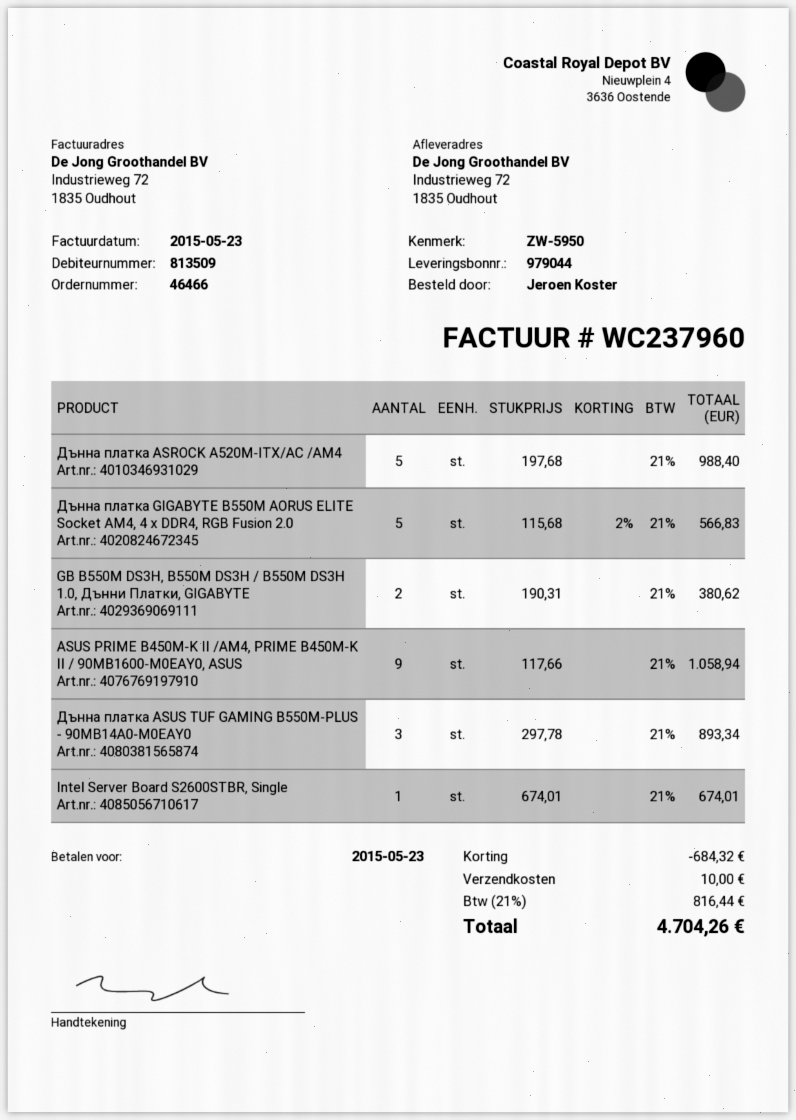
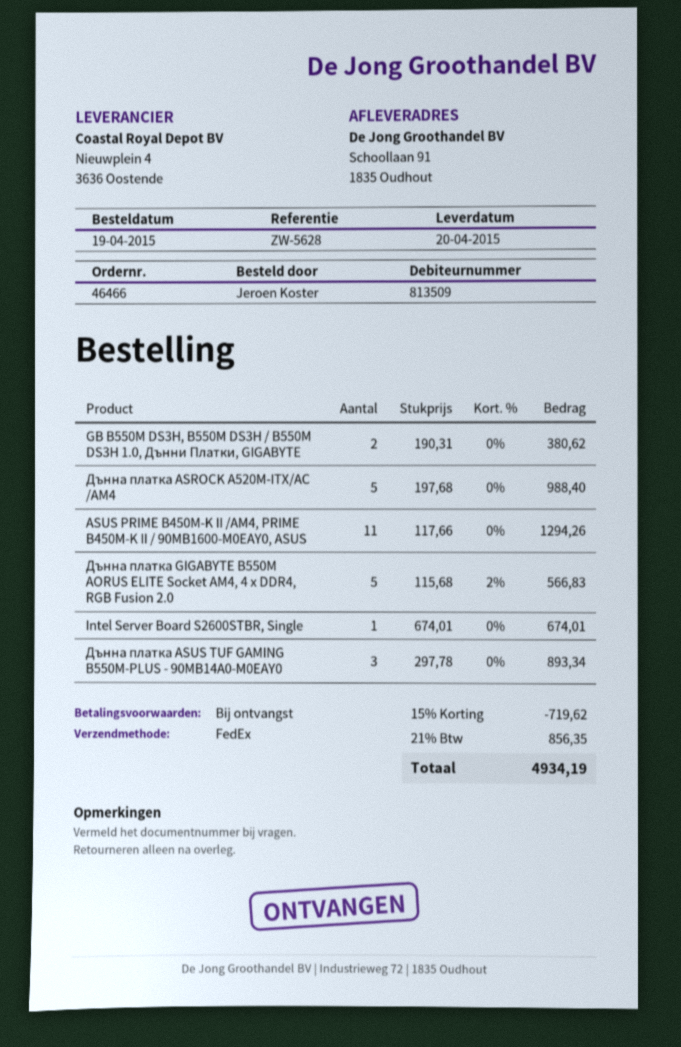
reference: ZW-5950 -> ZW-5628
ship to: Industrieweg 72, 1835 Oudhout -> Schoollaan 91, 1835 Oudhout
ASUS PRIME B450M-K II /AM4, PRIME B450M-K II / 90MB1600-M0EAY0, ASUS: 9 x 117.66 = 1058.94 -> 11 x 117.66 = 1294.26
discount: 684.32 -> 719.62
shipping: 10.00 -> none
tax: 21% = 816.44 -> 21% = 856.35
total: 4704.26 -> 4934.19

